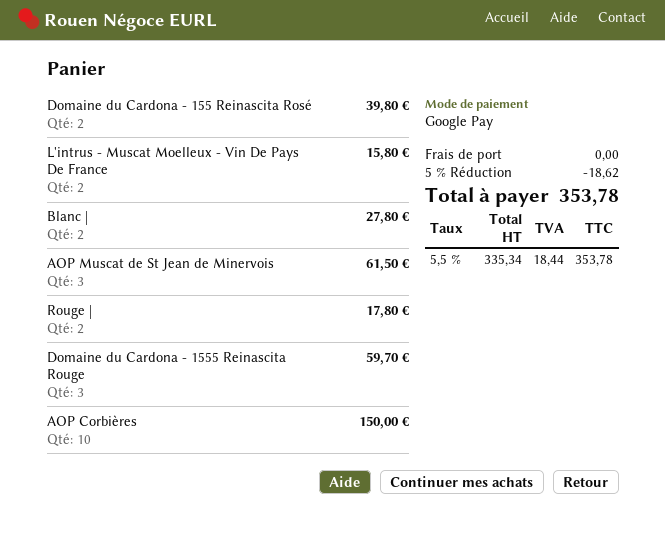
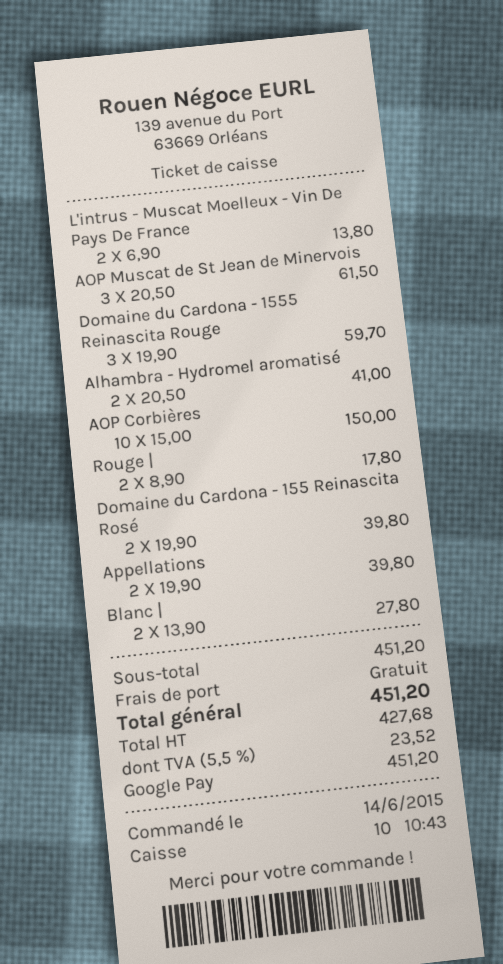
L'intrus - Muscat Moelleux - Vin De Pays De France: 2 for 15.80 -> 2 for 13.80
Alhambra - Hydromel aromatisé: none -> 2 for 41.00
Appellations: none -> 2 for 39.80
discount: 5% = 18.62 -> none
net: 335.34 -> 427.68
tax: 5.5% = 18.44 -> 5.5% = 23.52
total: 353.78 -> 451.20

